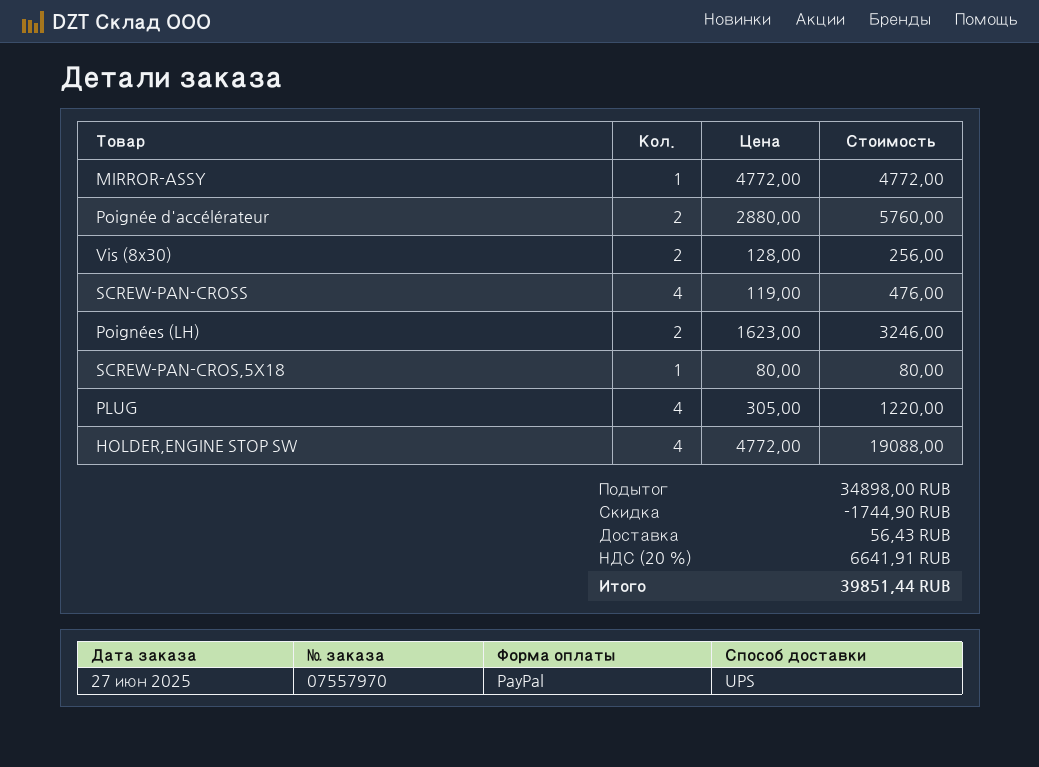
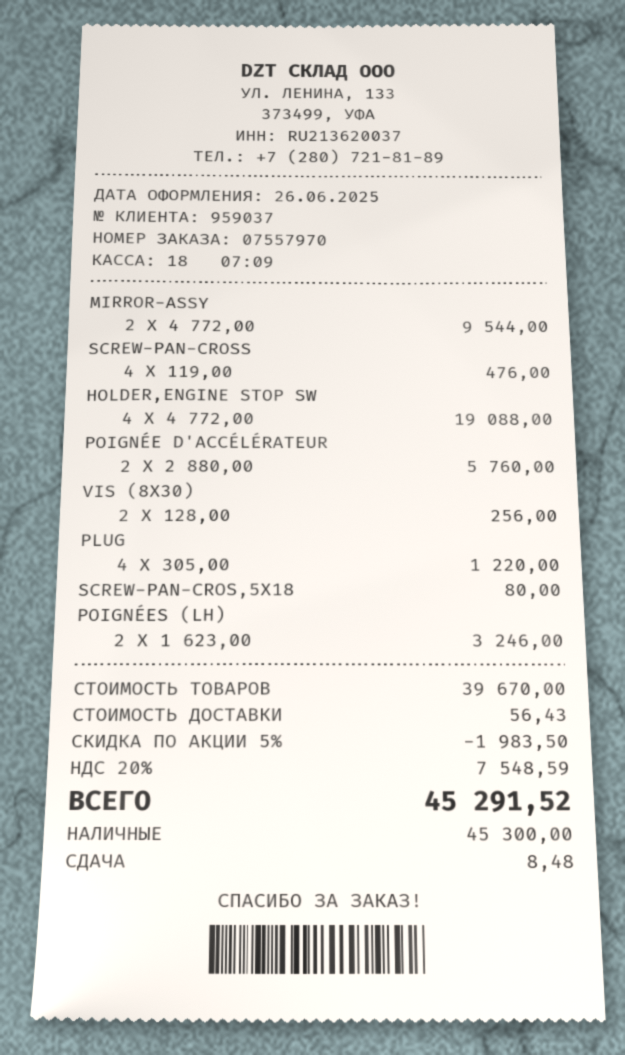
order date: 2025-06-27 -> 2025-06-26
payment method: PayPal -> cash
MIRROR-ASSY: 1 x 4772.00 = 4772.00 -> 2 x 4772.00 = 9544.00
subtotal: 34898.00 -> 39670.00
discount: 1744.90 -> 1983.50
tax: 20% = 6641.91 -> 20% = 7548.59
total: 39851.44 -> 45291.52

